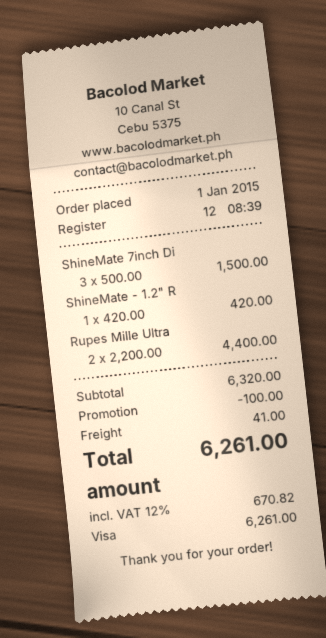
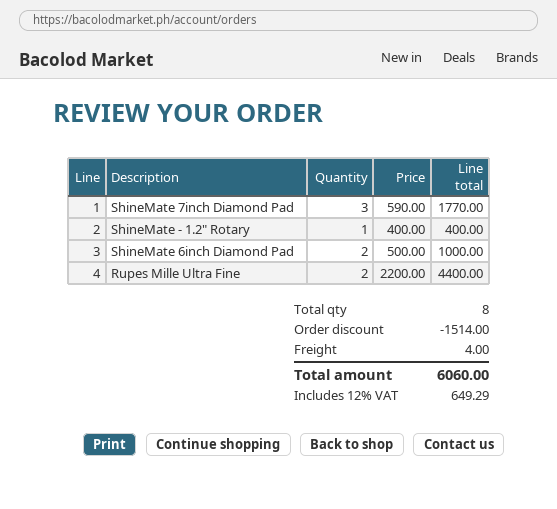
ShineMate 7inch Di: 3 x 500.00 = 1500.00 -> 3 x 590.00 = 1770.00
ShineMate - 1.2" R: 1 x 420.00 = 420.00 -> 1 x 400.00 = 400.00
ShineMate 6inch Diamond Pad: none -> 2 x 500.00 = 1000.00
discount: 100.00 -> 1514.00
shipping: 41.00 -> 4.00
tax: 12% = 670.82 -> 12% = 649.29
total: 6261.00 -> 6060.00

